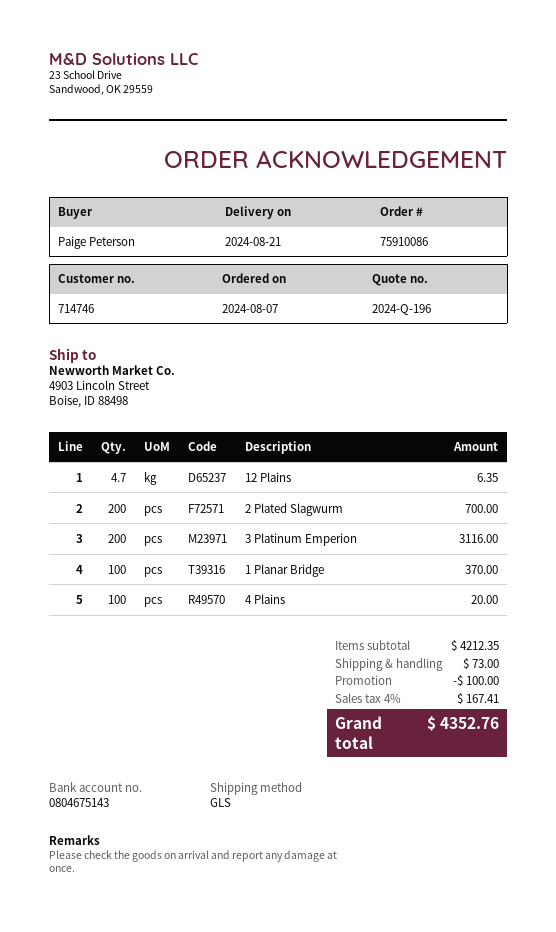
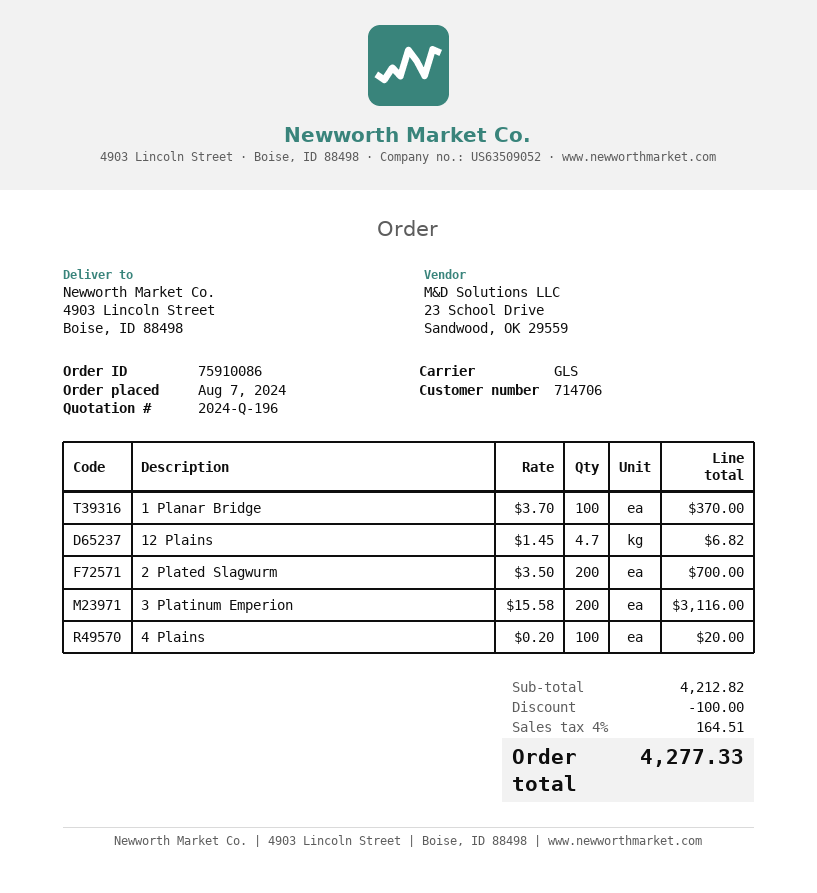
customer number: 714746 -> 714706
12 Plains: 4.7 for 6.35 -> 4.7 for 6.82
subtotal: 4212.35 -> 4212.82
shipping: 73.00 -> none
tax: 4% = 167.41 -> 4% = 164.51
total: 4352.76 -> 4277.33

